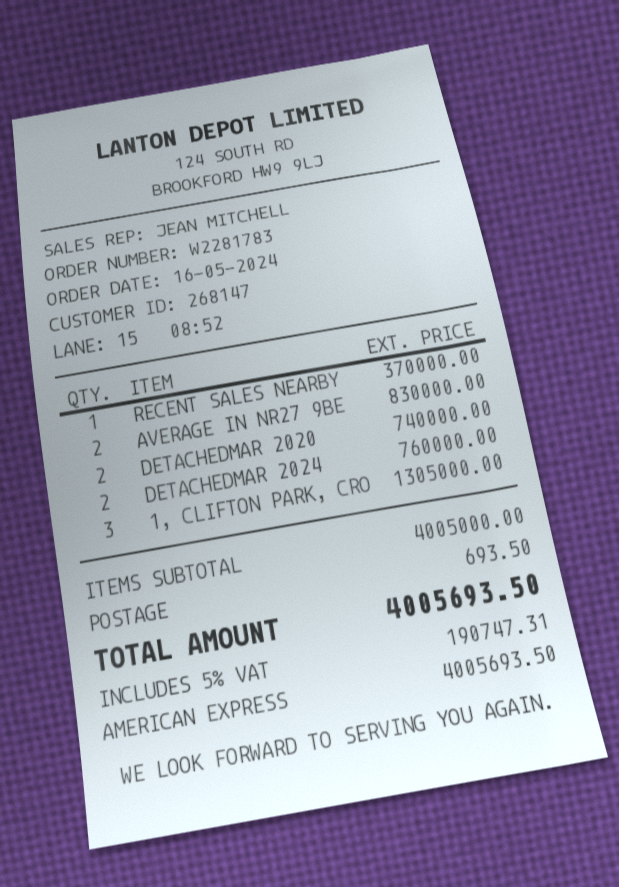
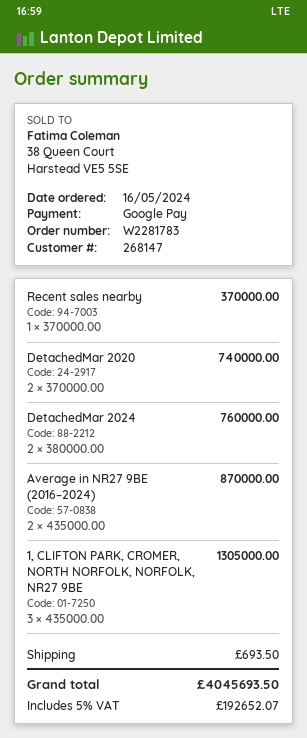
payment method: American Express -> Google Pay
AVERAGE IN NR27 9BE: 2 for 830000.00 -> 2 for 870000.00
tax: 5% = 190747.31 -> 5% = 192652.07
total: 4005693.50 -> 4045693.50

